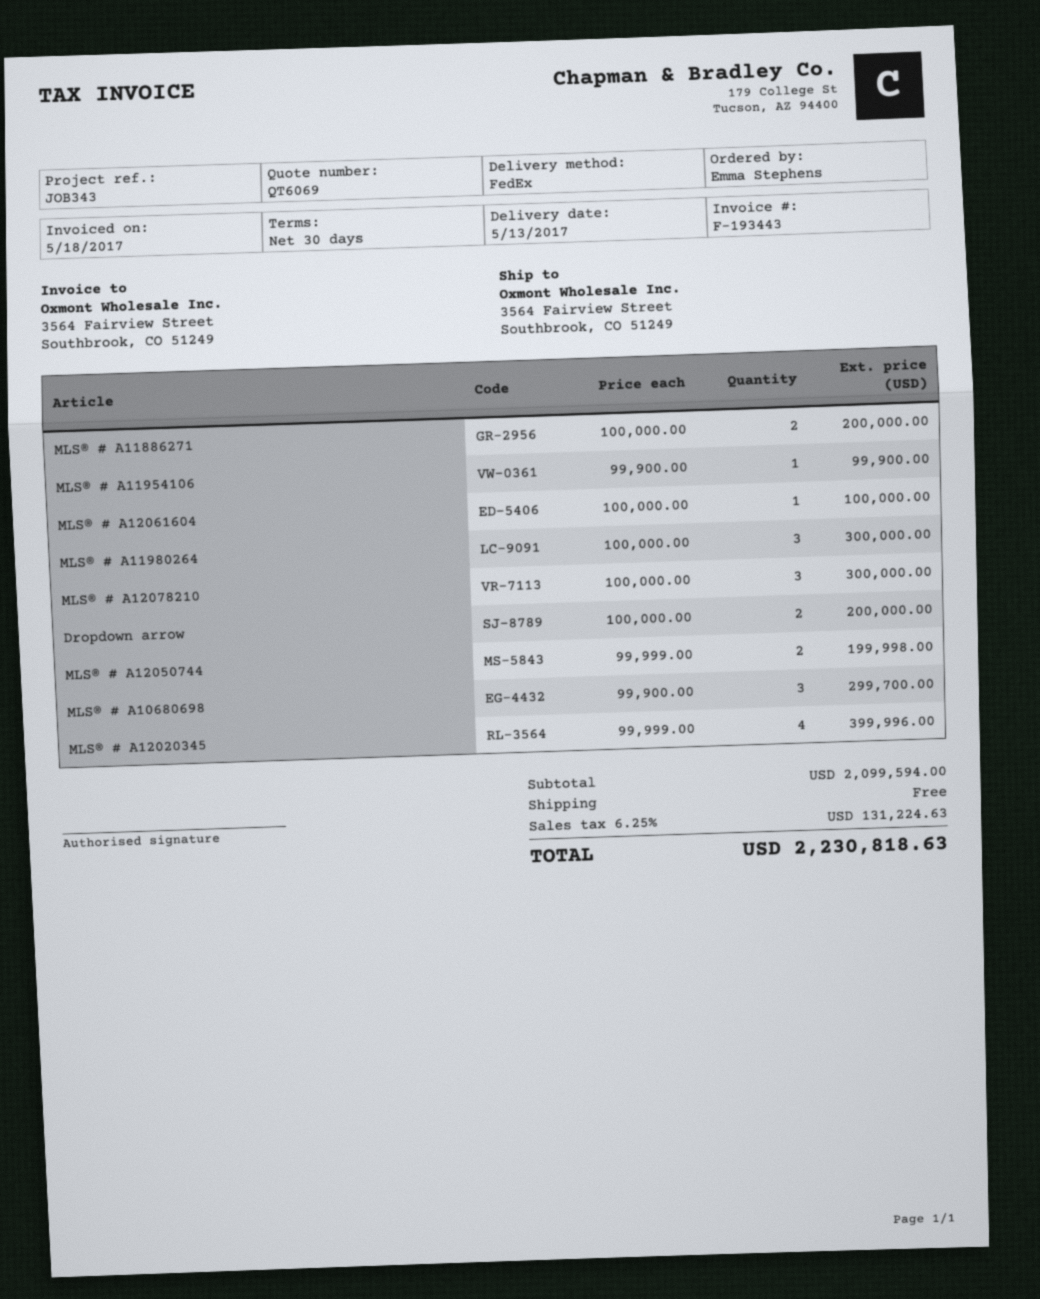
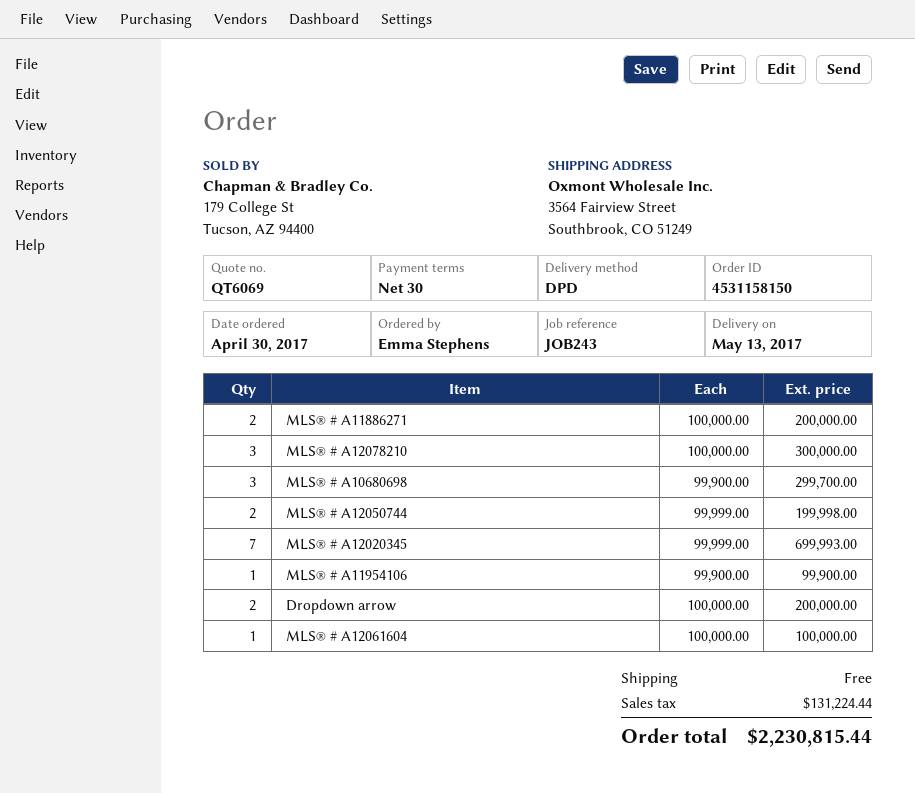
reference: JOB343 -> JOB243
shipping method: FedEx -> DPD
MLS® # A11980264: 3 x 100000.00 = 300000.00 -> none
MLS® # A12020345: 4 x 99999.00 = 399996.00 -> 7 x 99999.00 = 699993.00
tax: 131224.63 -> 131224.44
total: 2230818.63 -> 2230815.44

